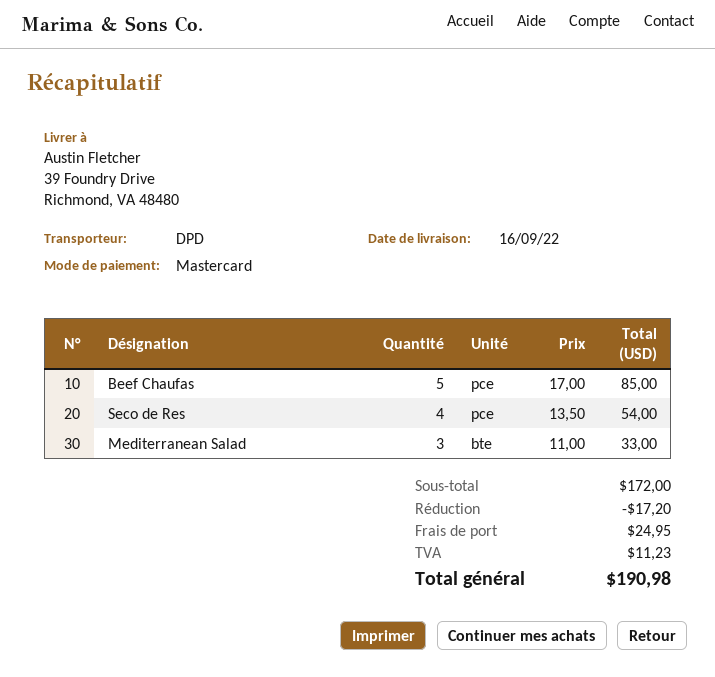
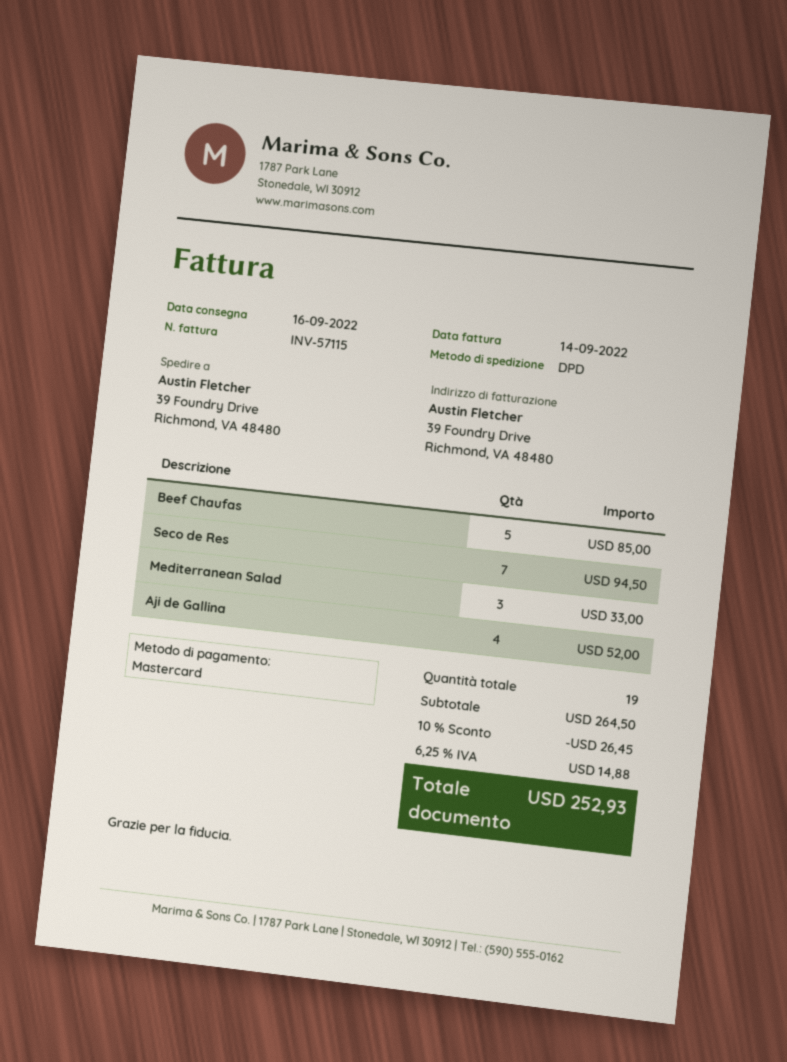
Seco de Res: 4 for 54.00 -> 7 for 94.50
Aji de Gallina: none -> 4 for 52.00
subtotal: 172.00 -> 264.50
discount: 17.20 -> 26.45
shipping: 24.95 -> none
tax: 11.23 -> 14.88
total: 190.98 -> 252.93

